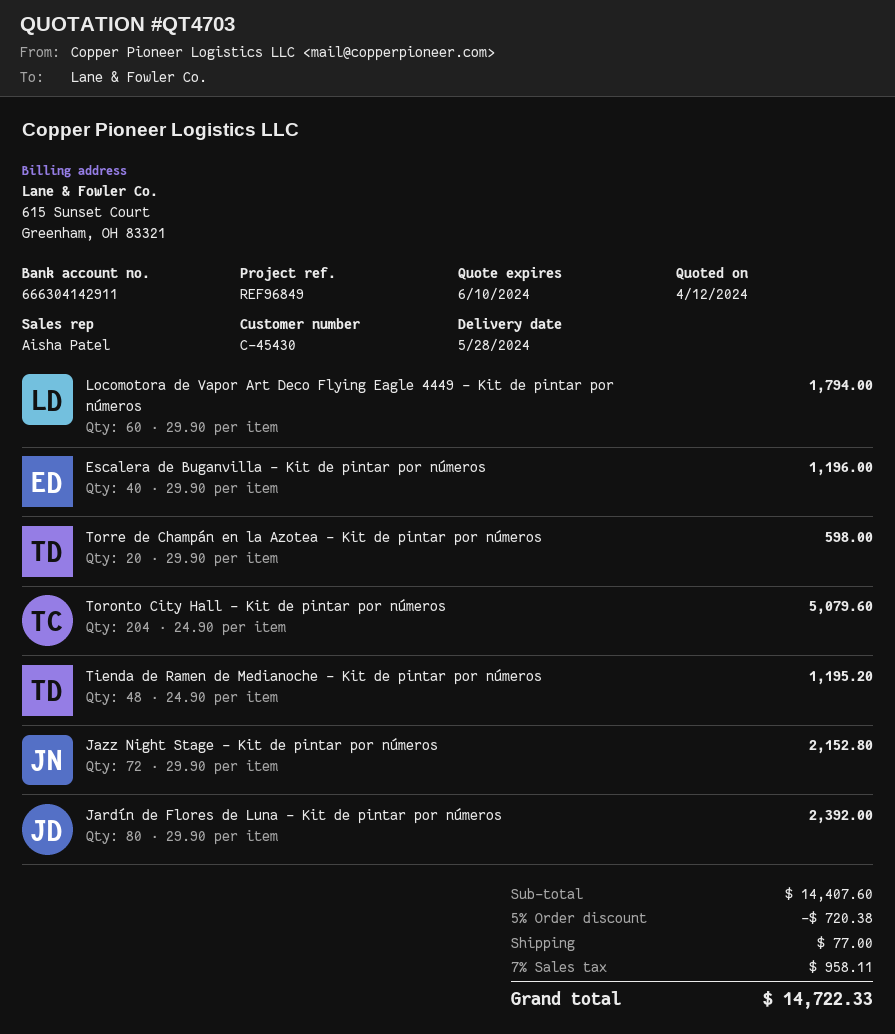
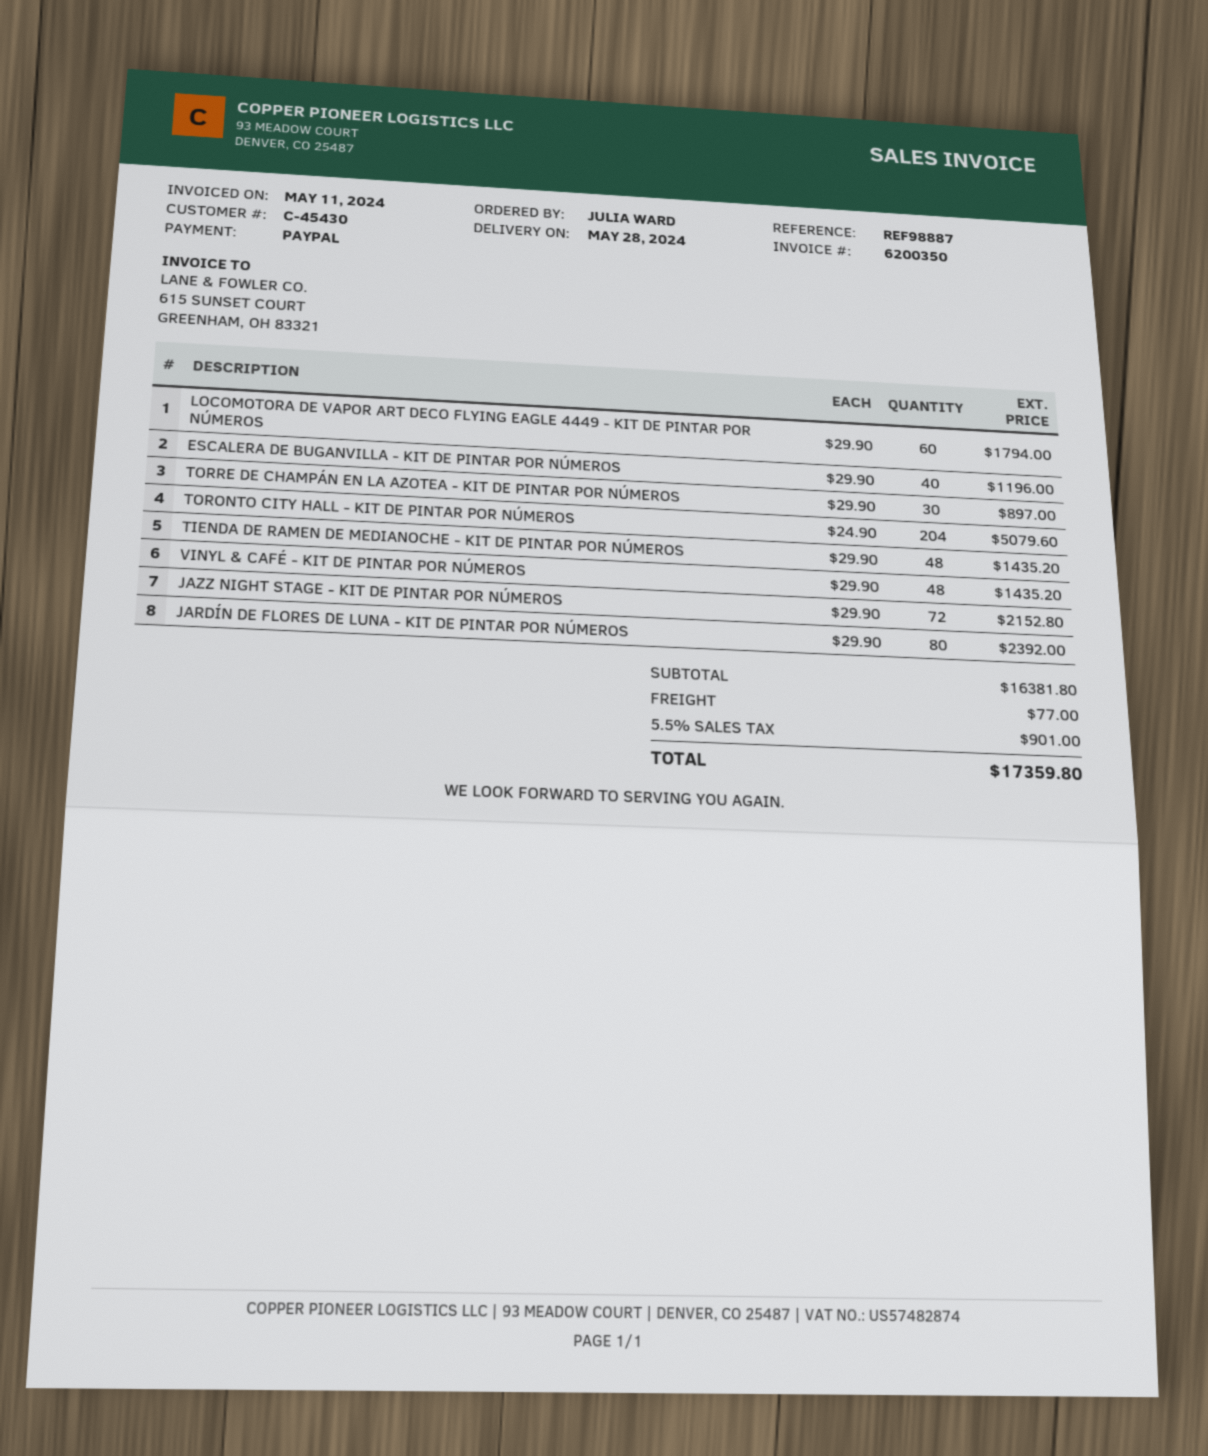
reference: REF96849 -> REF98887
Torre de Champán en la Azotea - Kit de pintar por números: 20 x 29.90 = 598.00 -> 30 x 29.90 = 897.00
Tienda de Ramen de Medianoche - Kit de pintar por números: 48 x 24.90 = 1195.20 -> 48 x 29.90 = 1435.20
VINYL & CAFÉ - KIT DE PINTAR POR NÚMEROS: none -> 48 x 29.90 = 1435.20
subtotal: 14407.60 -> 16381.80
discount: 5% = 720.38 -> none
tax: 7% = 958.11 -> 5.5% = 901.00
total: 14722.33 -> 17359.80

